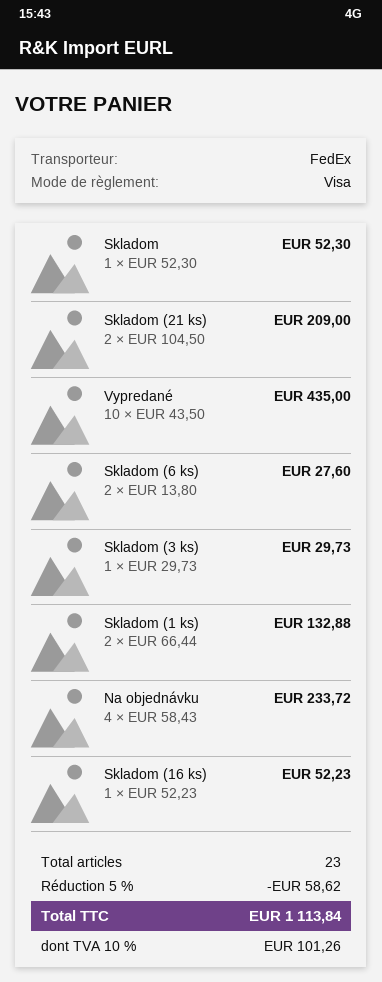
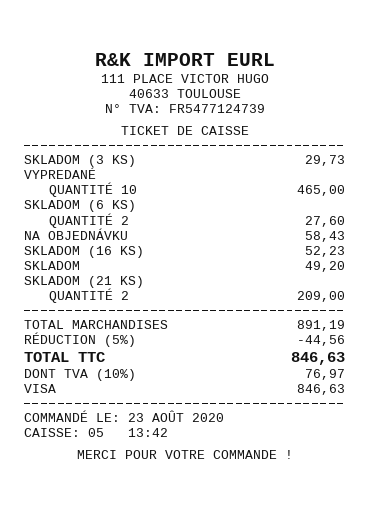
Skladom: 1 for 52.30 -> 1 for 49.20
Vypredané: 10 for 435.00 -> 10 for 465.00
Skladom (1 ks): 2 for 132.88 -> none
Na objednávku: 4 for 233.72 -> 1 for 58.43
discount: 5% = 58.62 -> 5% = 44.56
tax: 10% = 101.26 -> 10% = 76.97
total: 1113.84 -> 846.63

